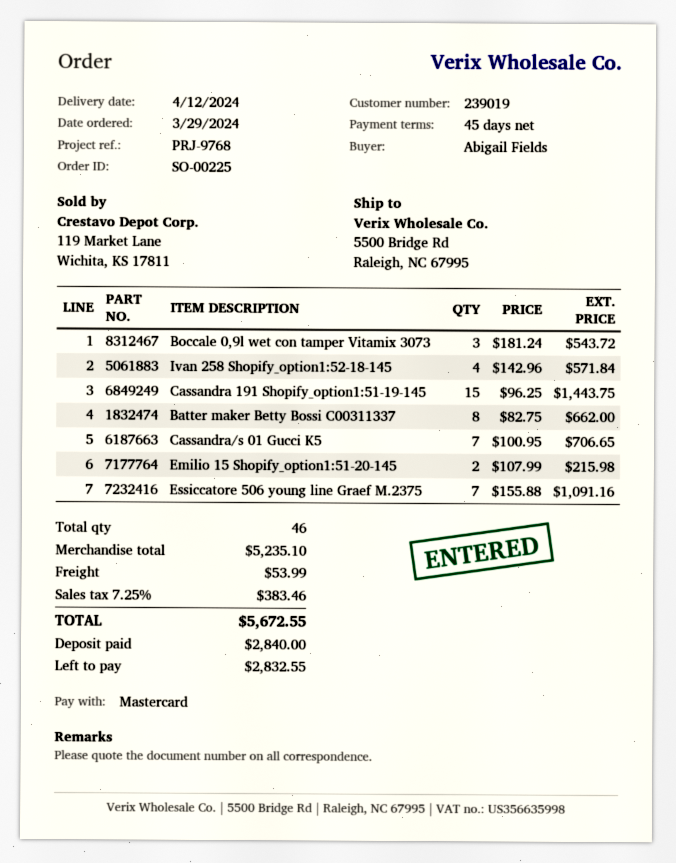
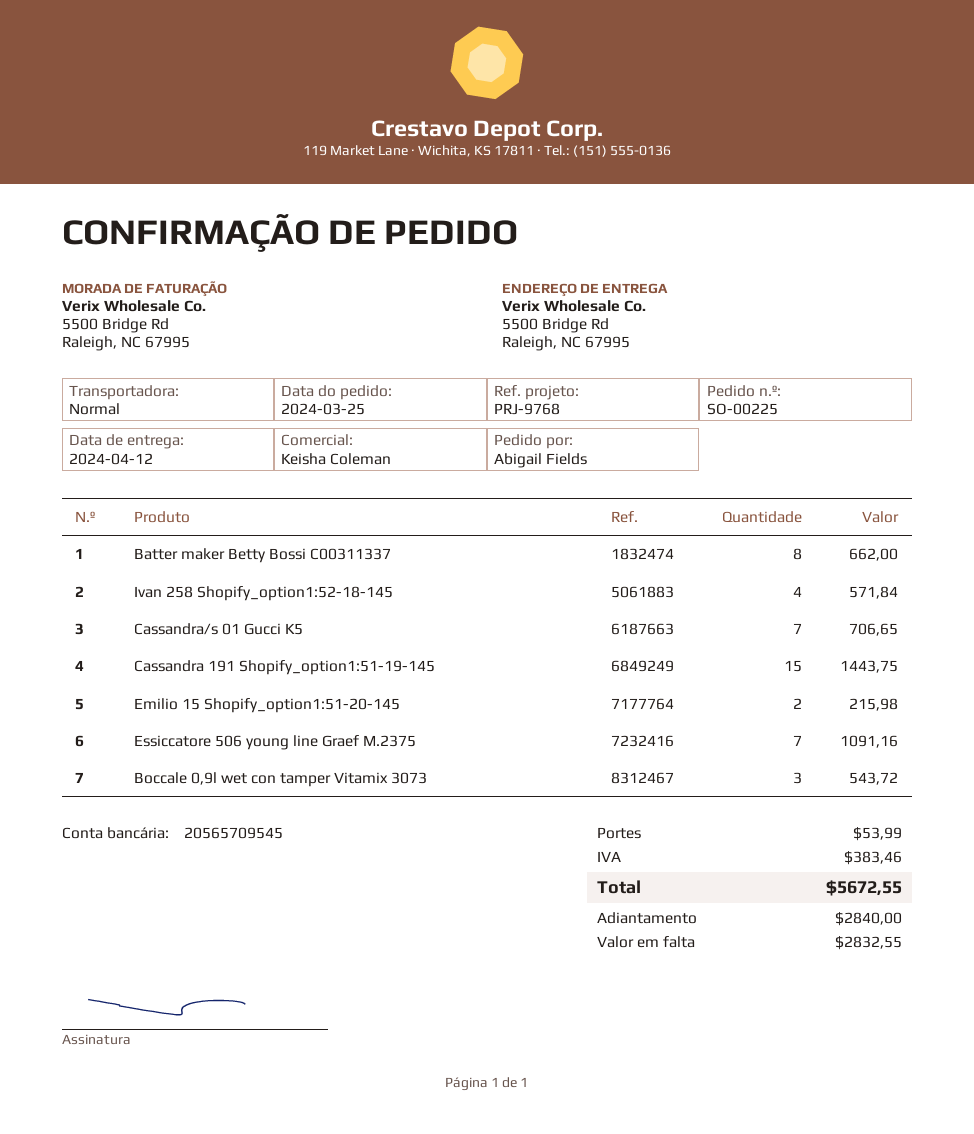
order date: 2024-03-29 -> 2024-03-25

